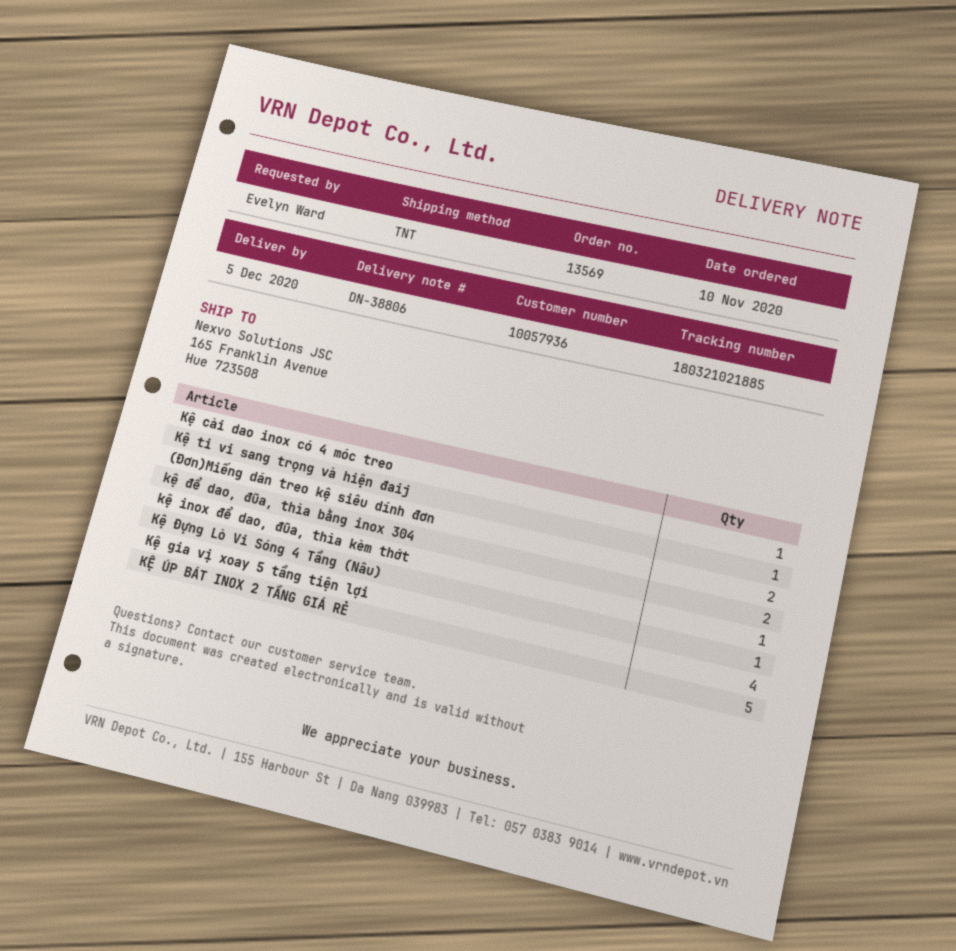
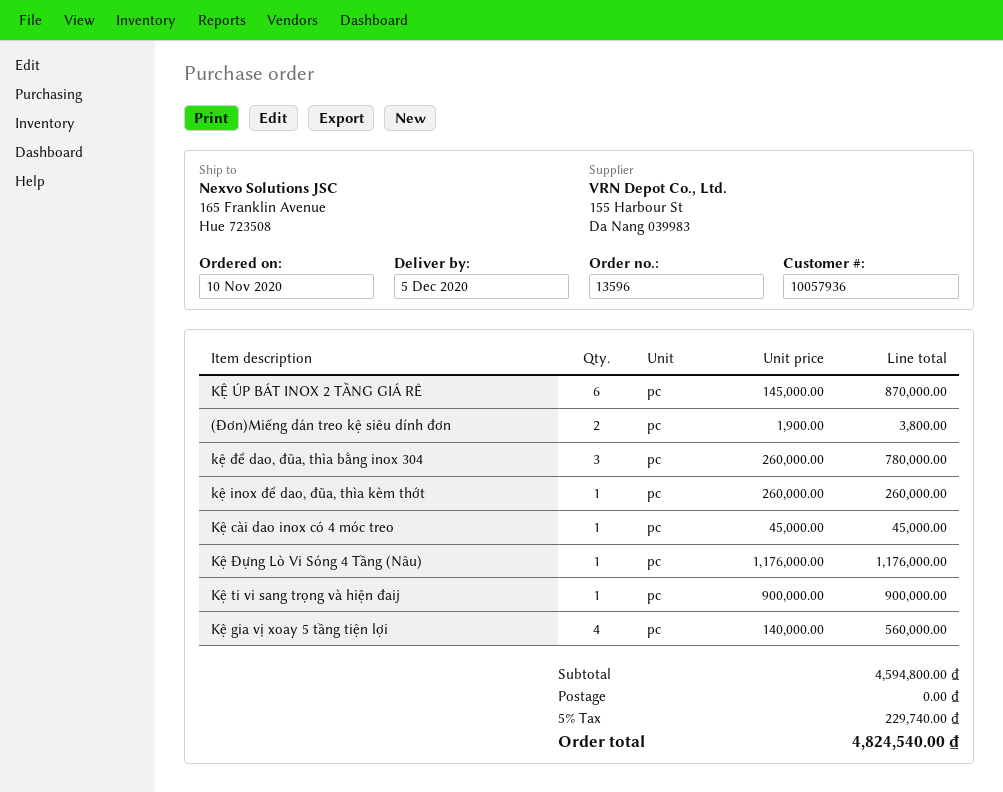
order number: 13569 -> 13596
kệ để dao, đũa, thìa bằng inox 304: 2 -> 3
KỆ ÚP BÁT INOX 2 TẦNG GIÁ RẺ: 5 -> 6

